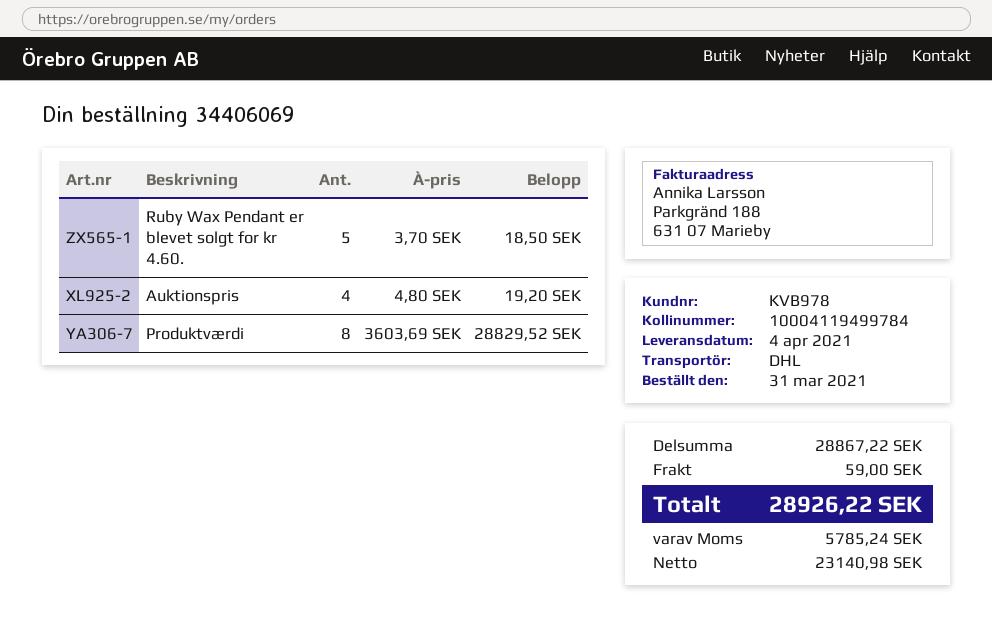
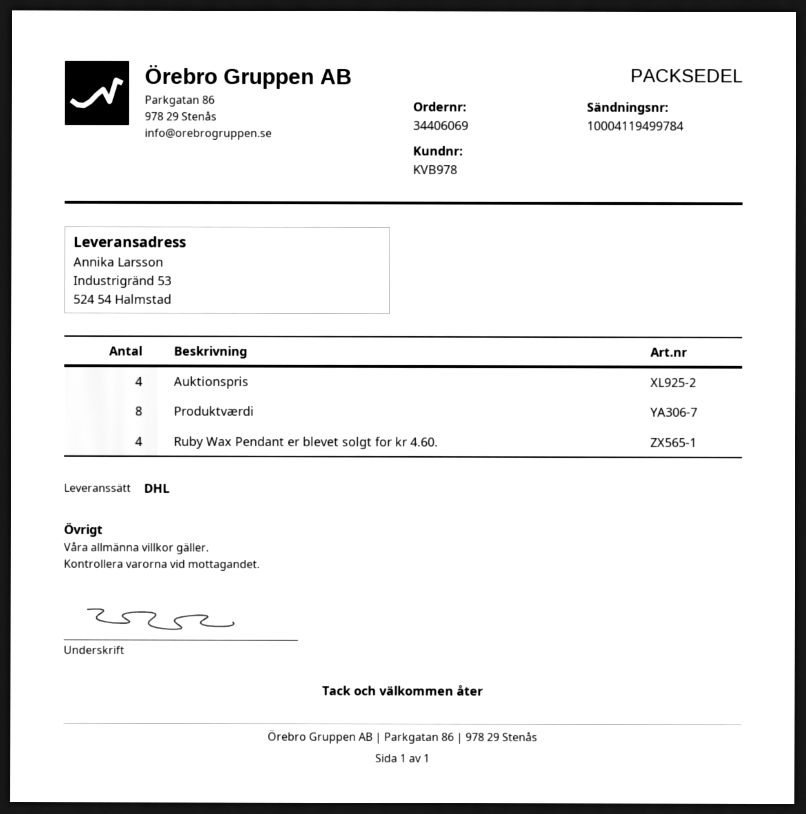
Ruby Wax Pendant er blevet solgt for kr 4.60.: 5 -> 4

